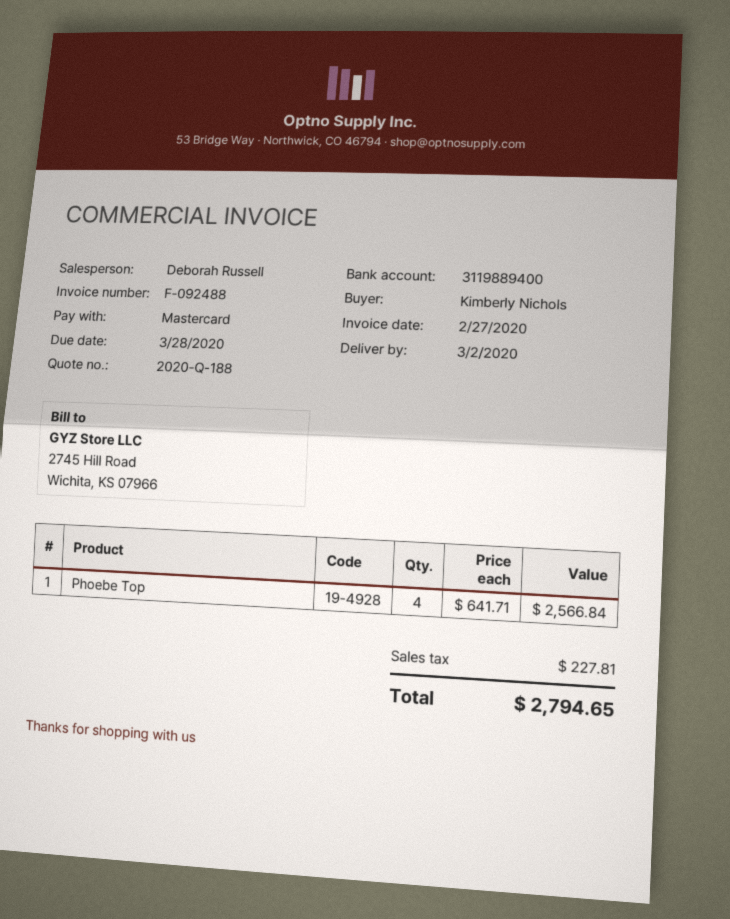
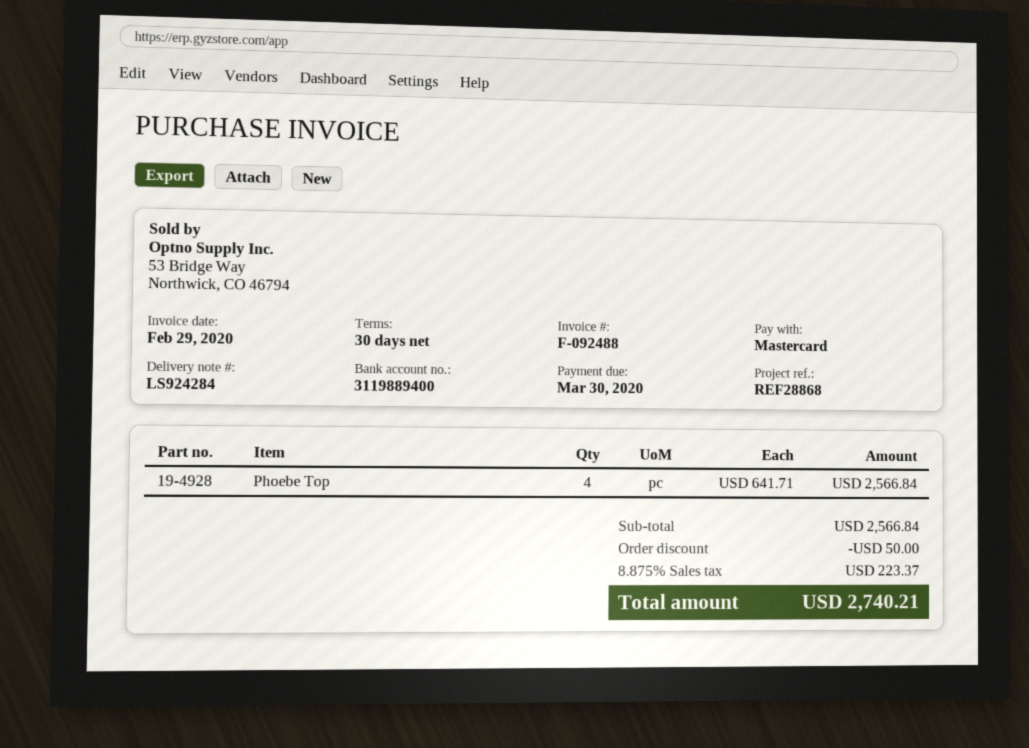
invoice date: 2020-02-27 -> 2020-02-29
due date: 2020-03-28 -> 2020-03-30
discount: none -> 50.00
tax: 227.81 -> 223.37
total: 2794.65 -> 2740.21

